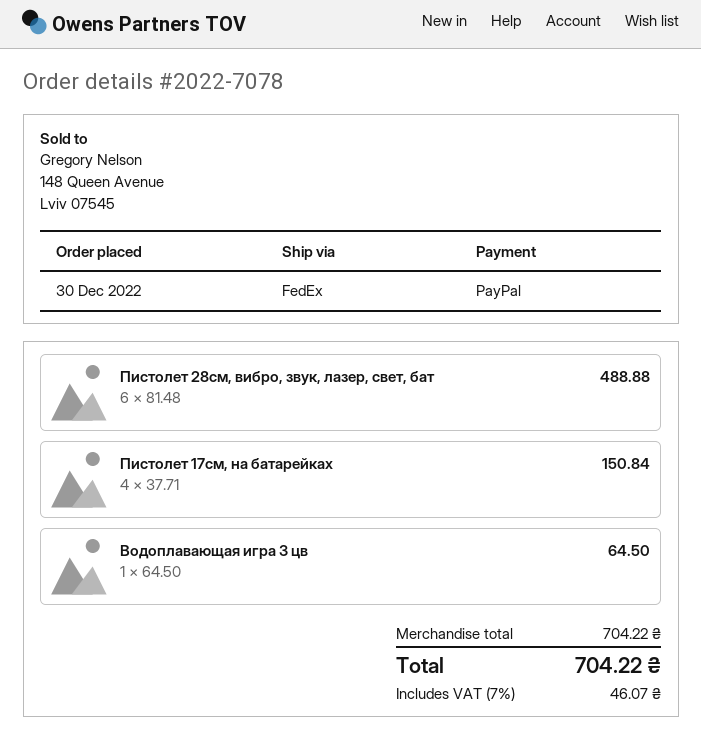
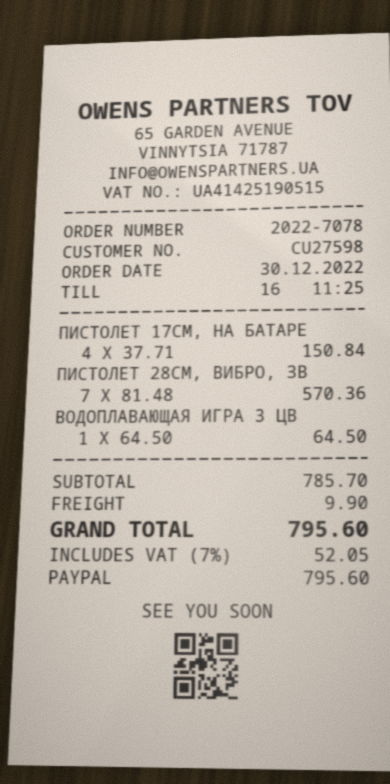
Пистолет 28см, вибро, звук, лазер, свет, бат: 6 x 81.48 = 488.88 -> 7 x 81.48 = 570.36
subtotal: 704.22 -> 785.70
shipping: none -> 9.90
tax: 7% = 46.07 -> 7% = 52.05
total: 704.22 -> 795.60

